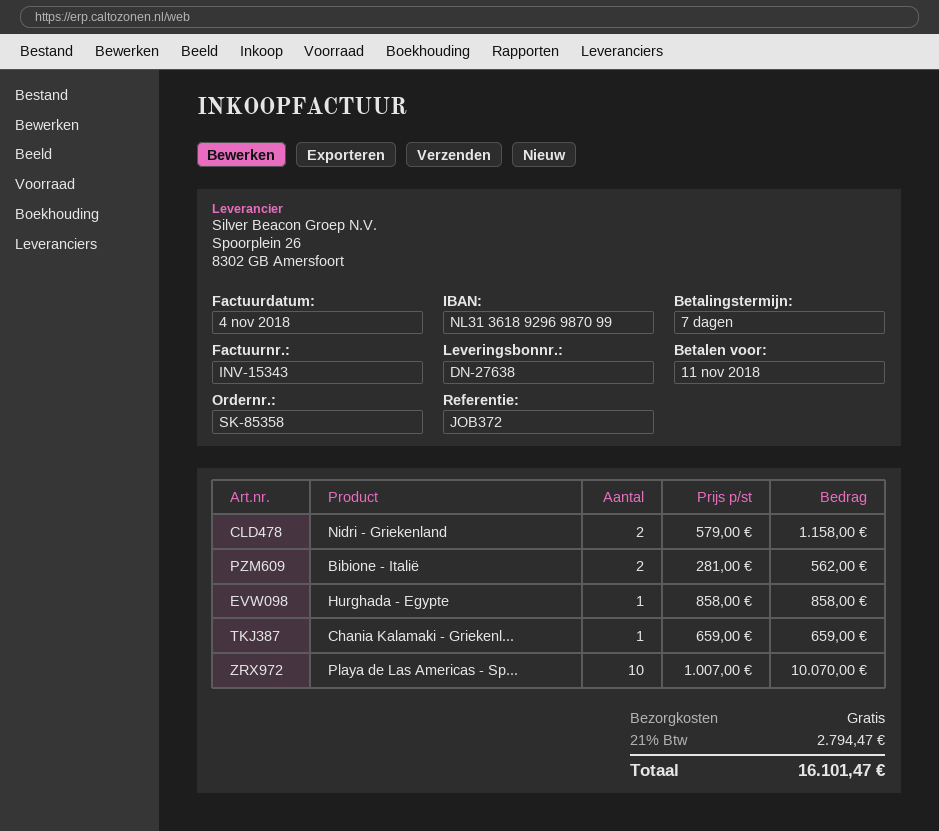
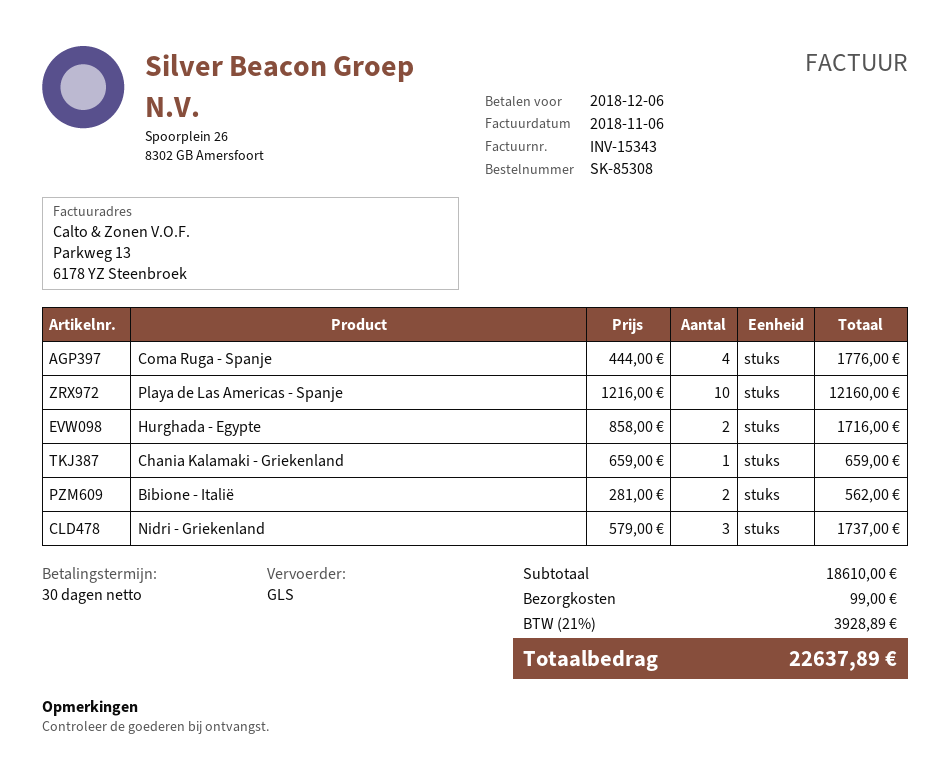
order number: SK-85358 -> SK-85308
invoice date: 2018-11-04 -> 2018-11-06
payment terms: 7 days -> 30 days
due date: 2018-11-11 -> 2018-12-06
Nidri - Griekenland: 2 x 579.00 = 1158.00 -> 3 x 579.00 = 1737.00
Hurghada - Egypte: 1 x 858.00 = 858.00 -> 2 x 858.00 = 1716.00
Playa de Las Americas - Sp...: 10 x 1007.00 = 10070.00 -> 10 x 1216.00 = 12160.00
Coma Ruga - Spanje: none -> 4 x 444.00 = 1776.00
shipping: 0.00 -> 99.00
tax: 21% = 2794.47 -> 21% = 3928.89
total: 16101.47 -> 22637.89

